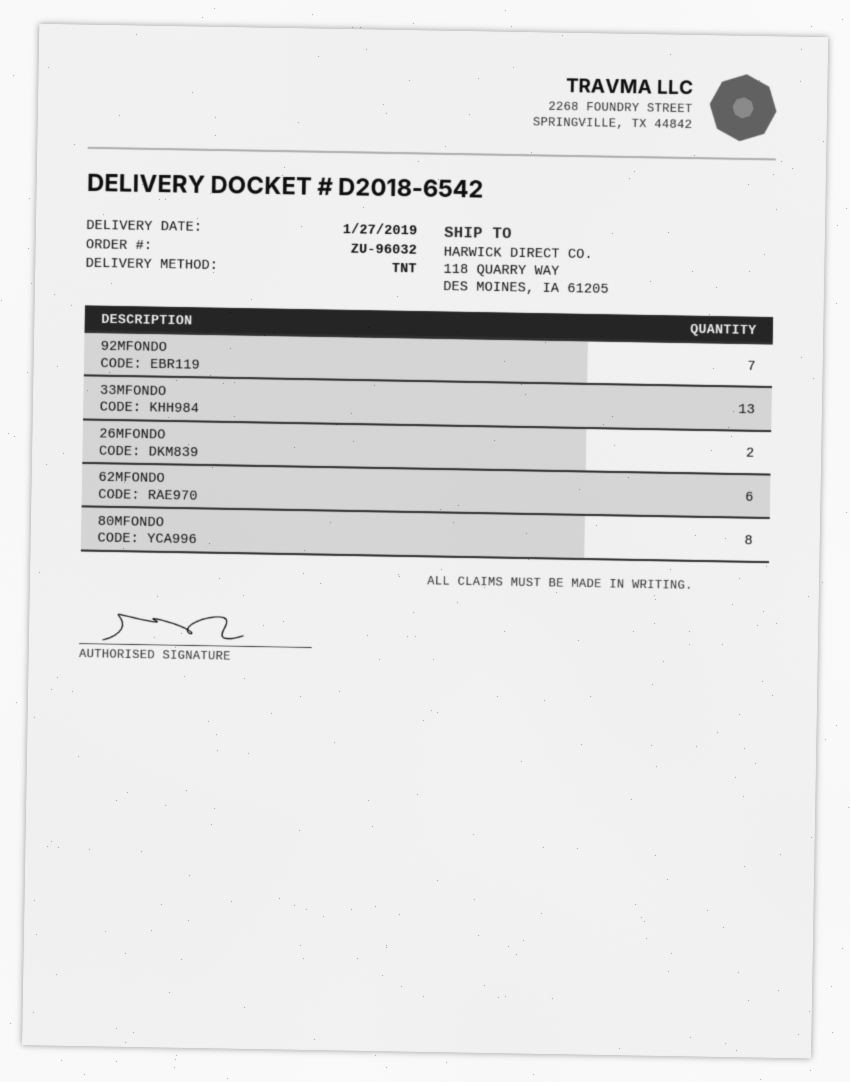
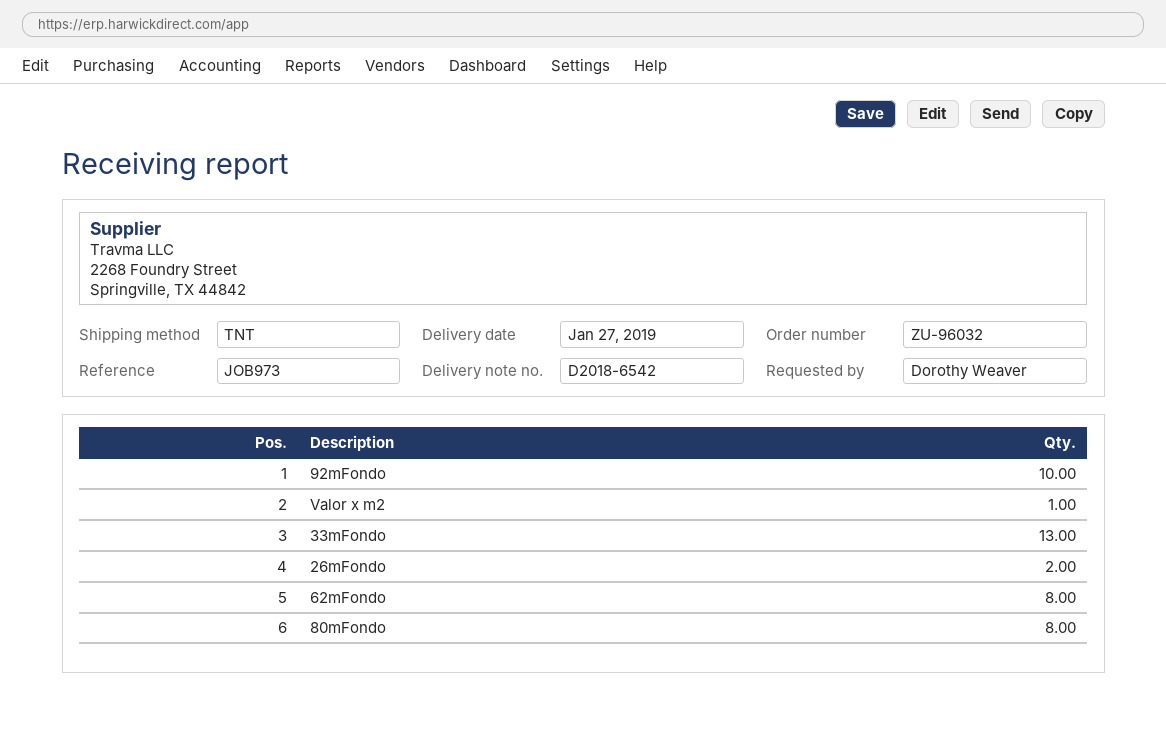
92MFONDO: 7 -> 10
62MFONDO: 6 -> 8
Valor x m2: none -> 1

